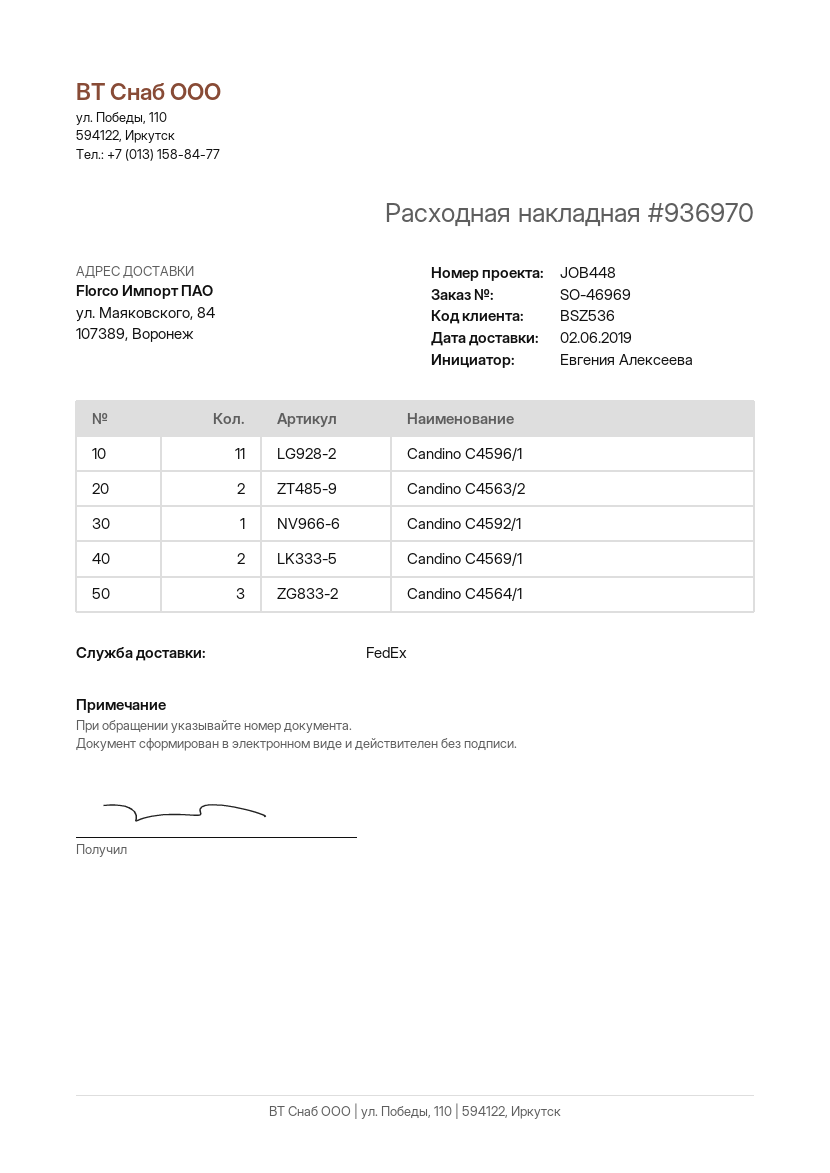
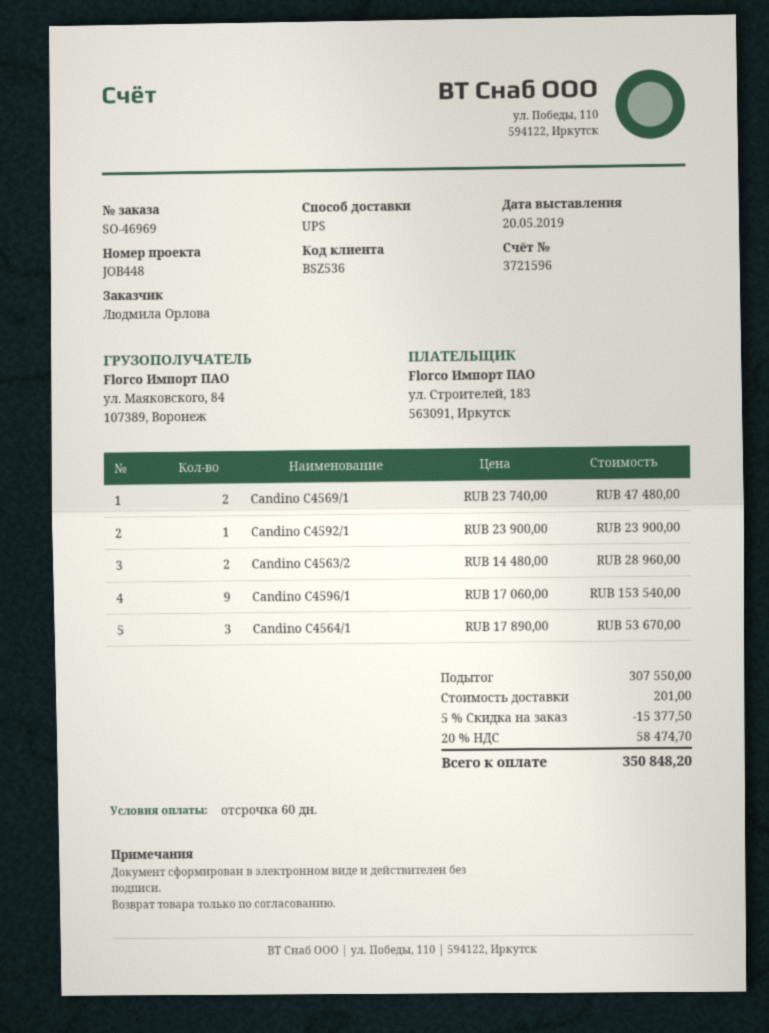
ordered by: Евгения Алексеева -> Людмила Орлова
shipping method: FedEx -> UPS
Candino C4596/1: 11 -> 9

